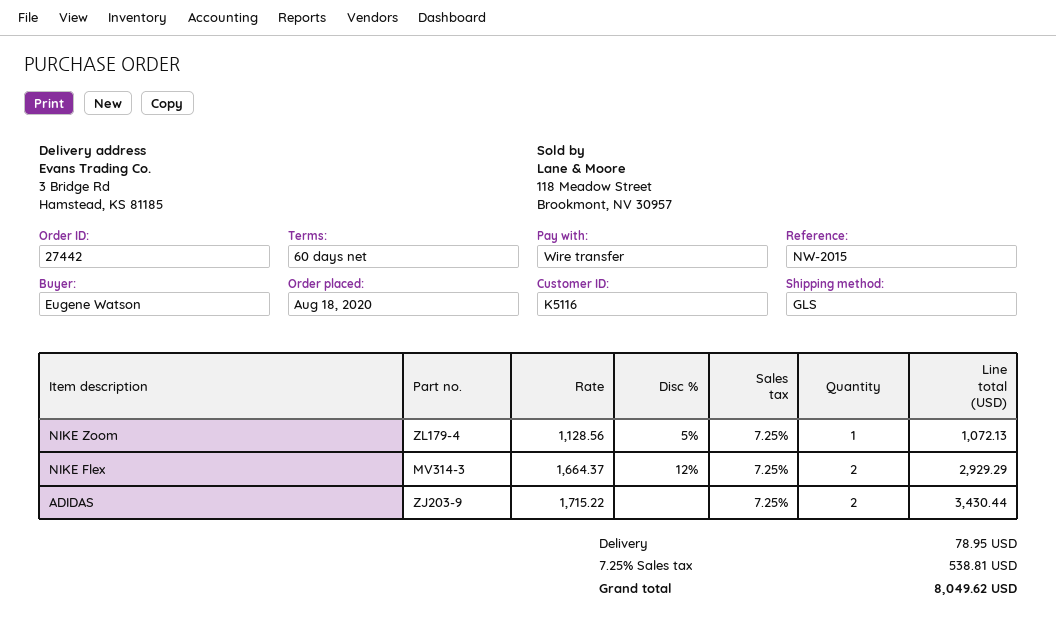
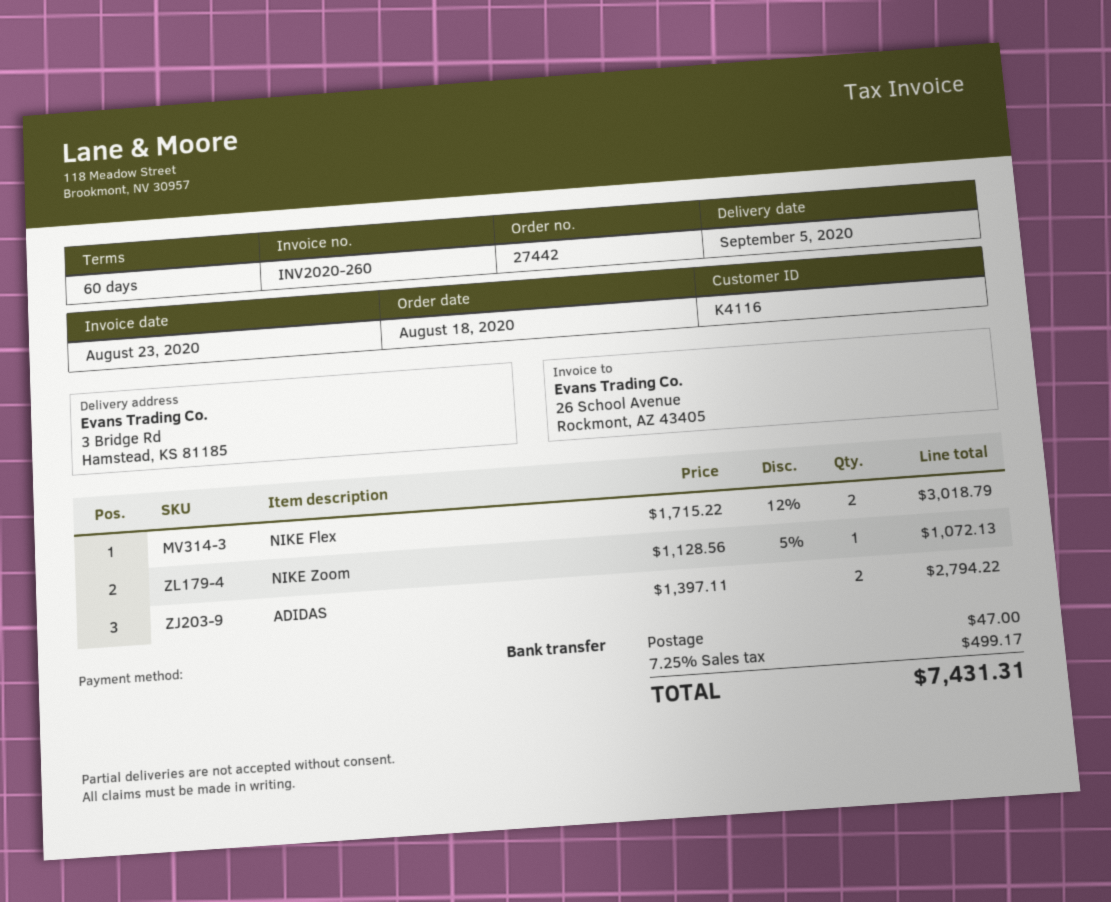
customer number: K5116 -> K4116
NIKE Flex: 2 x 1664.37 - 12% = 2929.29 -> 2 x 1715.22 - 12% = 3018.79
ADIDAS: 2 x 1715.22 = 3430.44 -> 2 x 1397.11 = 2794.22
shipping: 78.95 -> 47.00
tax: 7.25% = 538.81 -> 7.25% = 499.17
total: 8049.62 -> 7431.31

